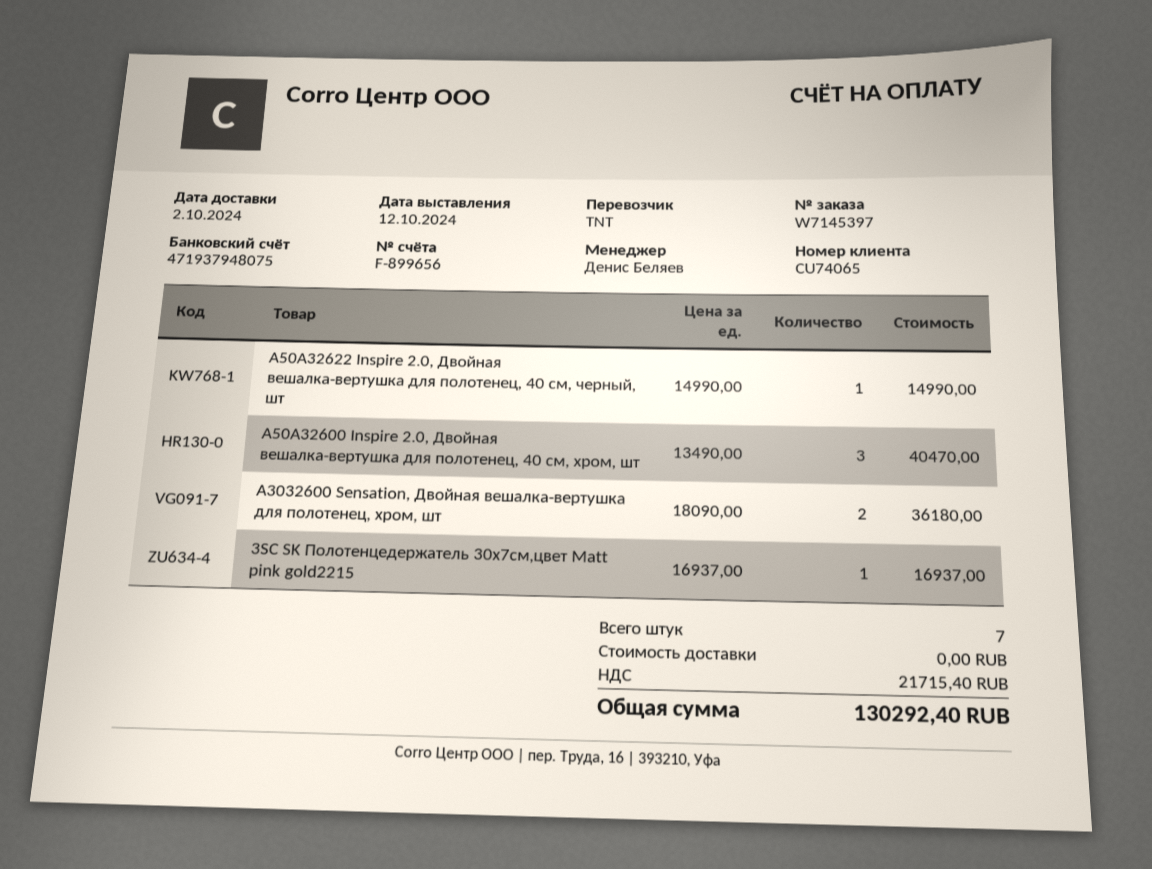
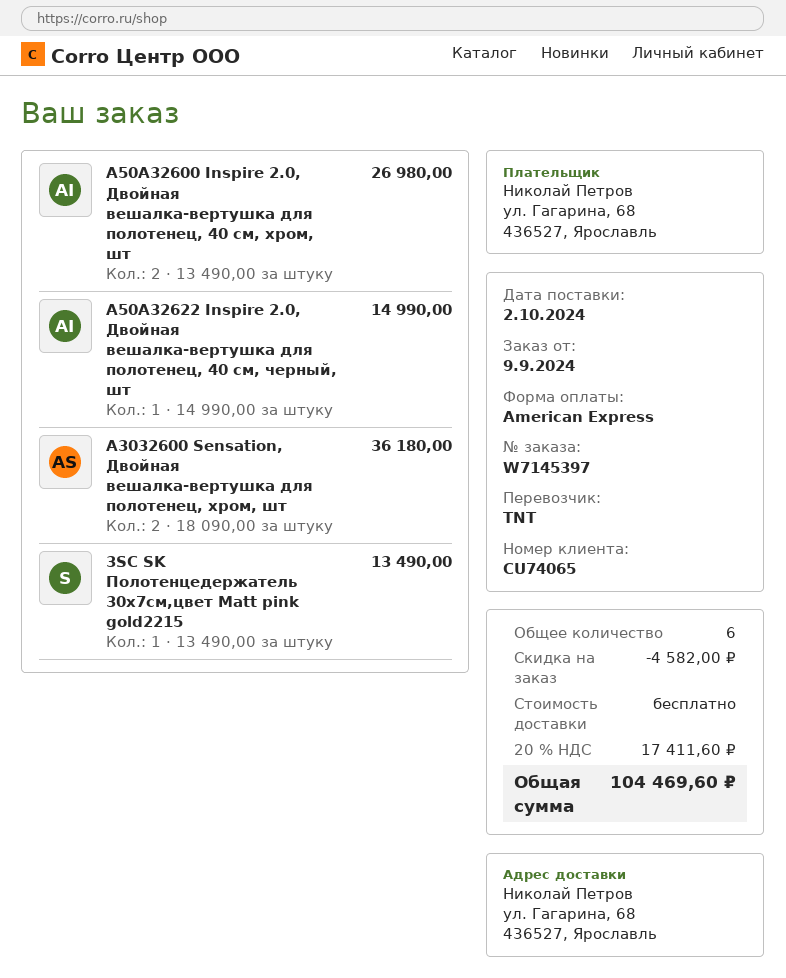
A50A32600 Inspire 2.0, Двойная вешалка-вертушка для полотенец, 40 см, хром, шт: 3 x 13490.00 = 40470.00 -> 2 x 13490.00 = 26980.00
3SC SK Полотенцедержатель 30х7см,цвет Matt pink gold2215: 1 x 16937.00 = 16937.00 -> 1 x 13490.00 = 13490.00
total quantity: 7 -> 6
discount: none -> 4582.00
tax: 21715.40 -> 17411.60
total: 130292.40 -> 104469.60

